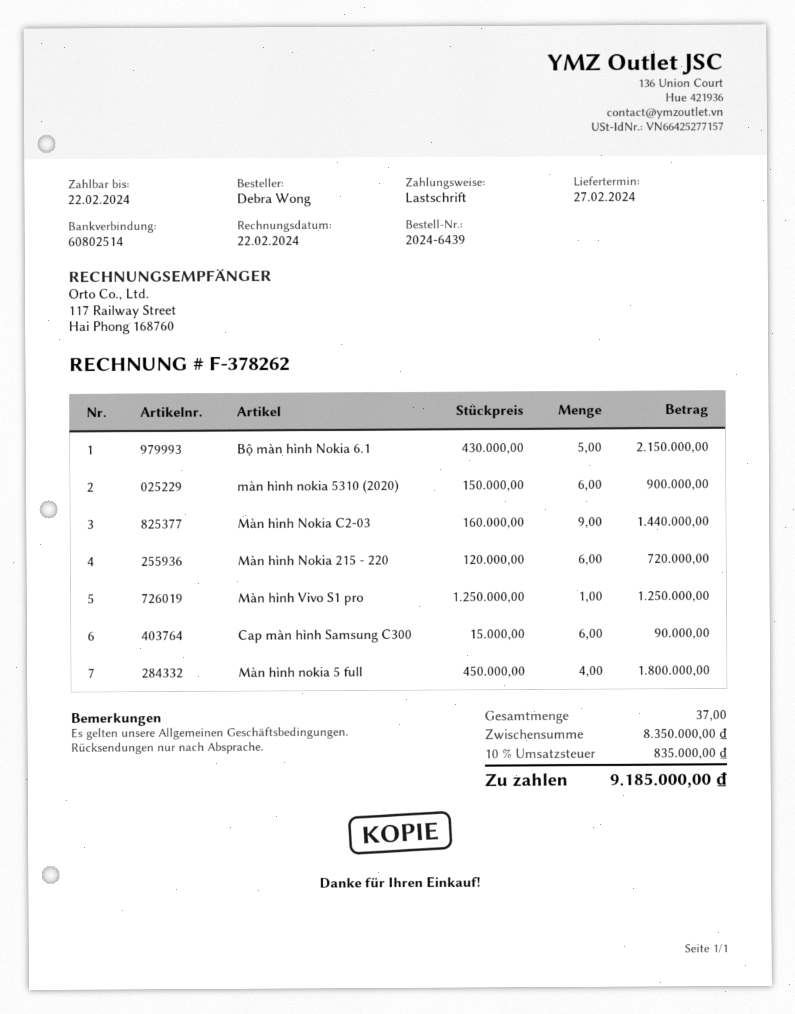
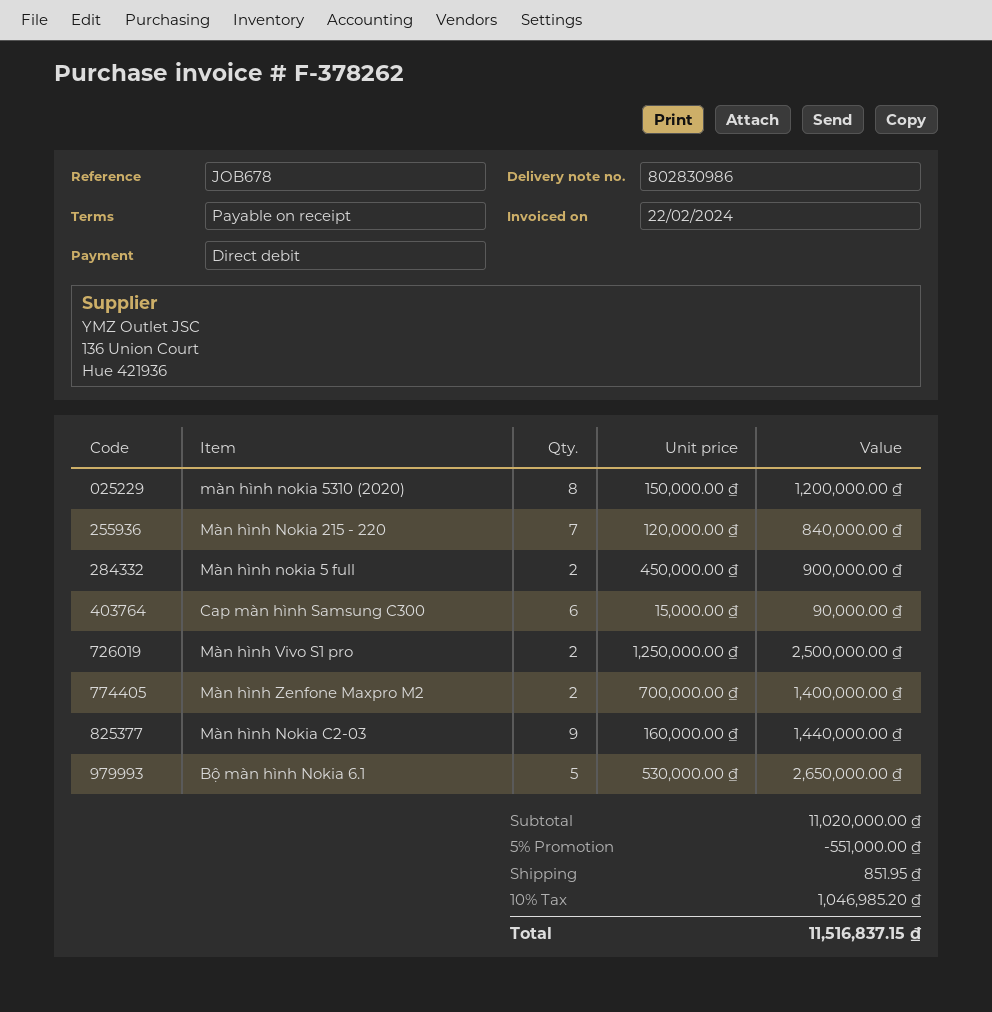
Bộ màn hình Nokia 6.1: 5 x 430000.00 = 2150000.00 -> 5 x 530000.00 = 2650000.00
màn hình nokia 5310 (2020): 6 x 150000.00 = 900000.00 -> 8 x 150000.00 = 1200000.00
Màn hình Nokia 215 - 220: 6 x 120000.00 = 720000.00 -> 7 x 120000.00 = 840000.00
Màn hình Vivo S1 pro: 1 x 1250000.00 = 1250000.00 -> 2 x 1250000.00 = 2500000.00
Màn hình nokia 5 full: 4 x 450000.00 = 1800000.00 -> 2 x 450000.00 = 900000.00
Màn hình Zenfone Maxpro M2: none -> 2 x 700000.00 = 1400000.00
subtotal: 8350000.00 -> 11020000.00
discount: none -> 5% = 551000.00
shipping: none -> 851.95
tax: 10% = 835000.00 -> 10% = 1046985.20
total: 9185000.00 -> 11516837.15

